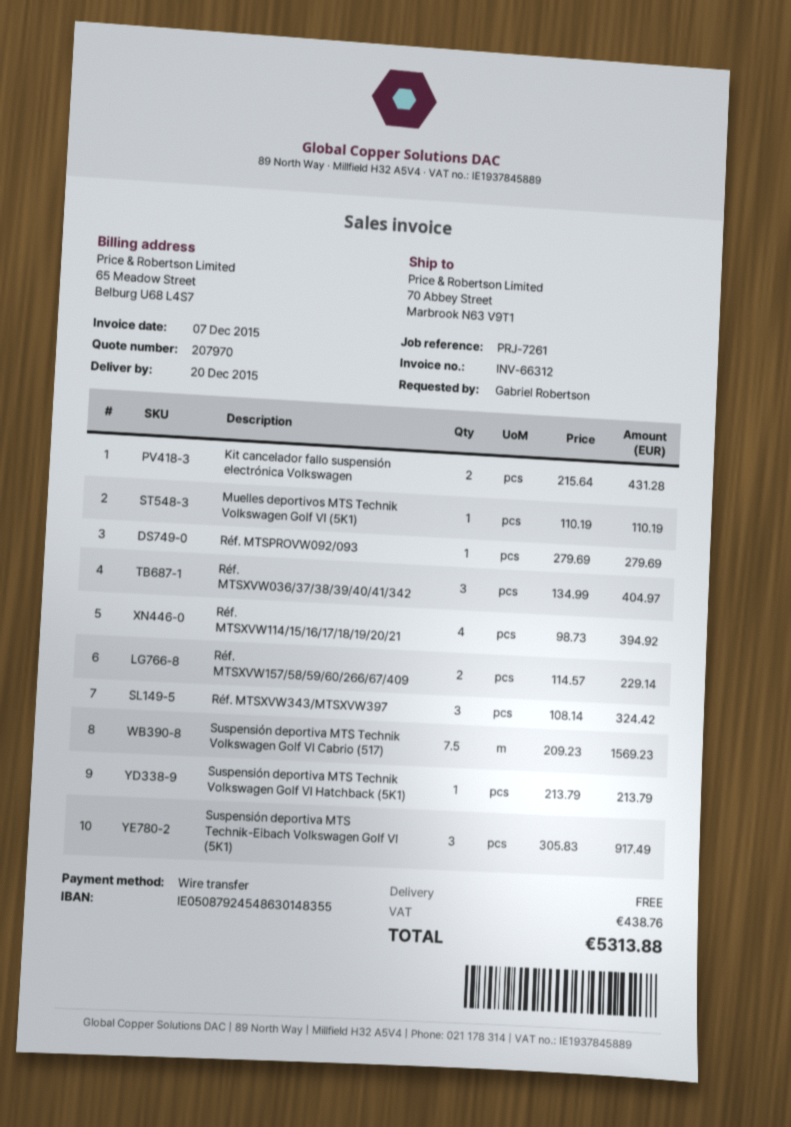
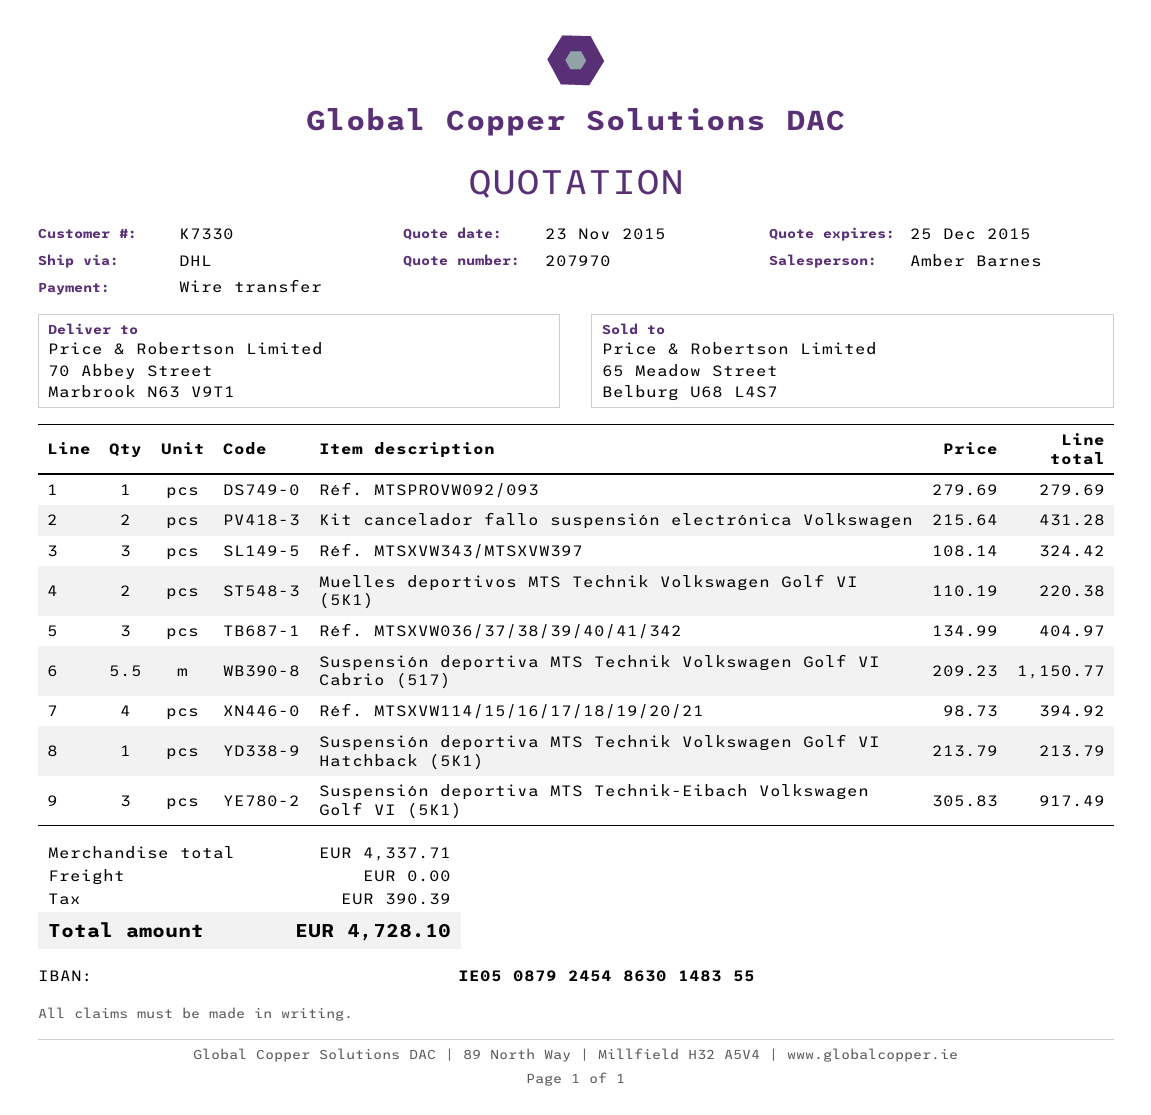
Muelles deportivos MTS Technik Volkswagen Golf VI (5K1): 1 x 110.19 = 110.19 -> 2 x 110.19 = 220.38
Réf. MTSXVW157/58/59/60/266/67/409: 2 x 114.57 = 229.14 -> none
Suspensión deportiva MTS Technik Volkswagen Golf VI Cabrio (517): 7.5 x 209.23 = 1569.23 -> 5.5 x 209.23 = 1150.77
tax: 438.76 -> 390.39
total: 5313.88 -> 4728.10

